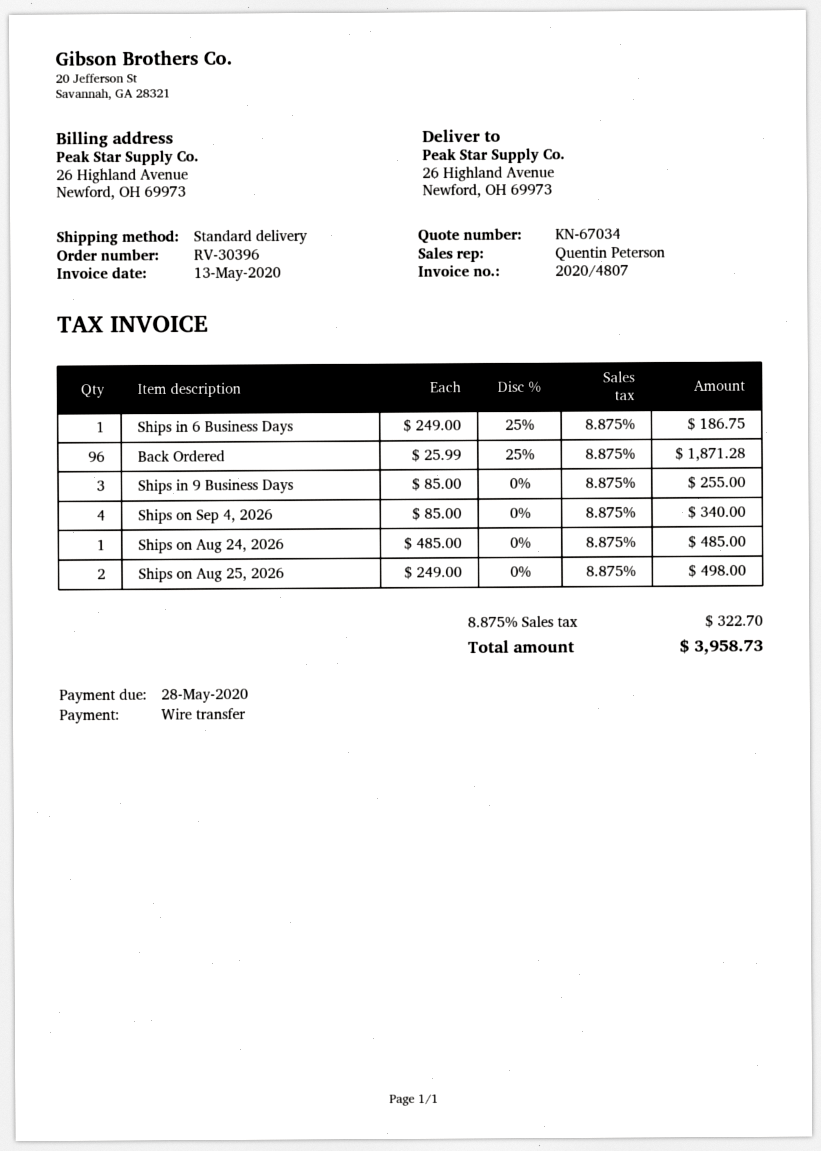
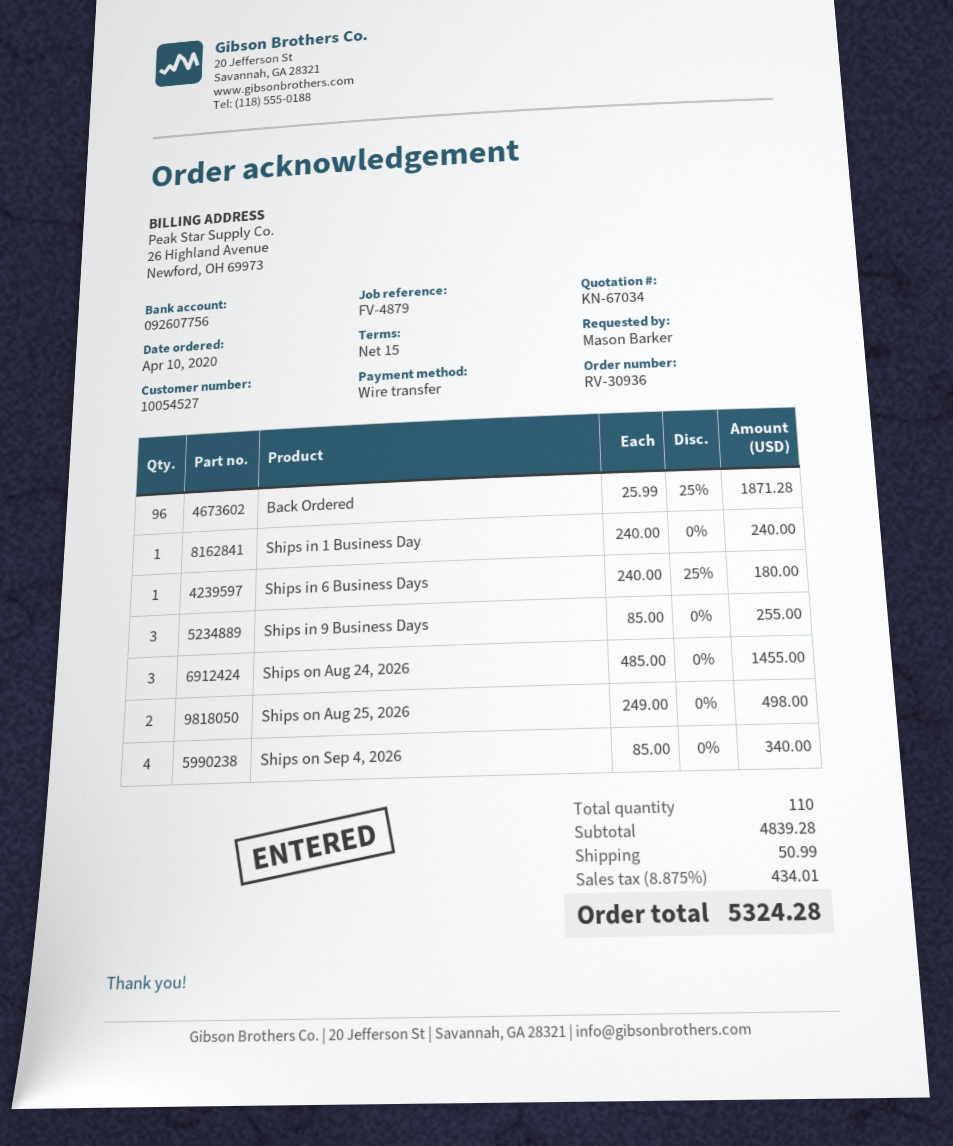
order number: RV-30396 -> RV-30936
Ships in 6 Business Days: 1 x 249.00 - 25% = 186.75 -> 1 x 240.00 - 25% = 180.00
Ships on Aug 24, 2026: 1 x 485.00 = 485.00 -> 3 x 485.00 = 1455.00
Ships in 1 Business Day: none -> 1 x 240.00 = 240.00
shipping: none -> 50.99
tax: 8.875% = 322.70 -> 8.875% = 434.01
total: 3958.73 -> 5324.28

